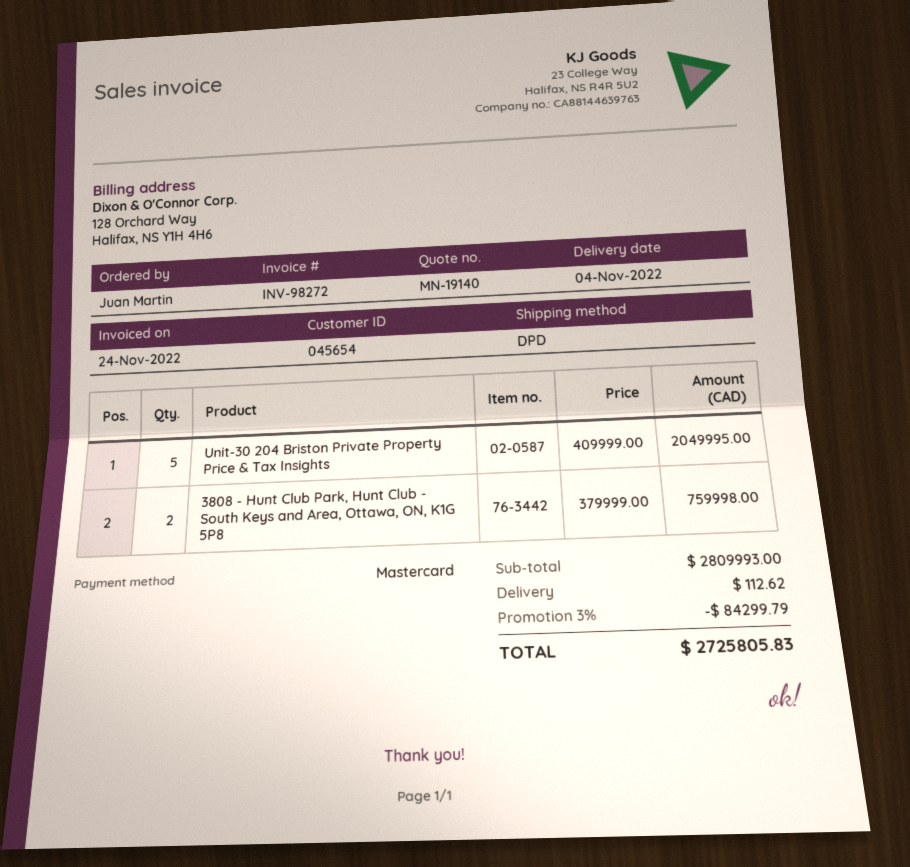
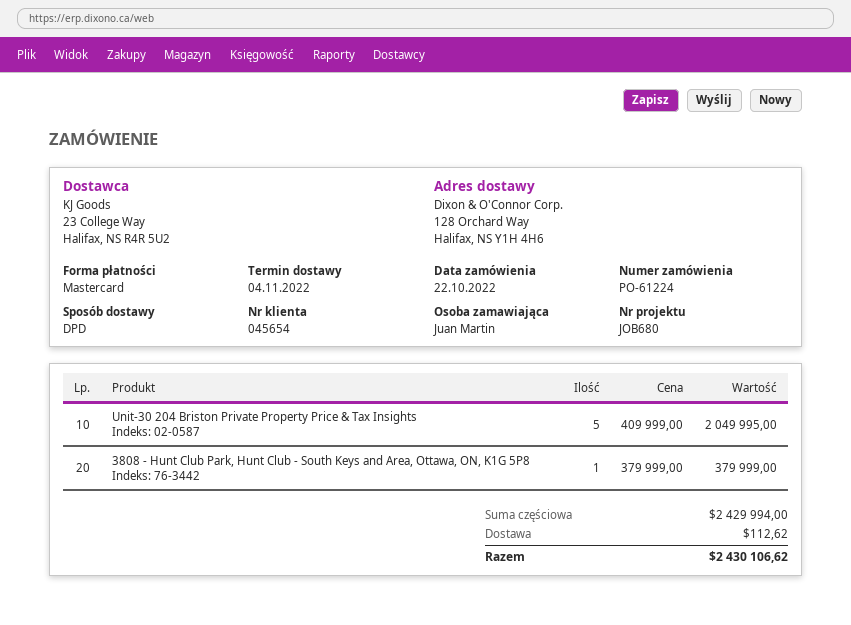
3808 - Hunt Club Park, Hunt Club - South Keys and Area, Ottawa, ON, K1G 5P8: 2 x 379999.00 = 759998.00 -> 1 x 379999.00 = 379999.00
subtotal: 2809993.00 -> 2429994.00
discount: 3% = 84299.79 -> none
total: 2725805.83 -> 2430106.62

